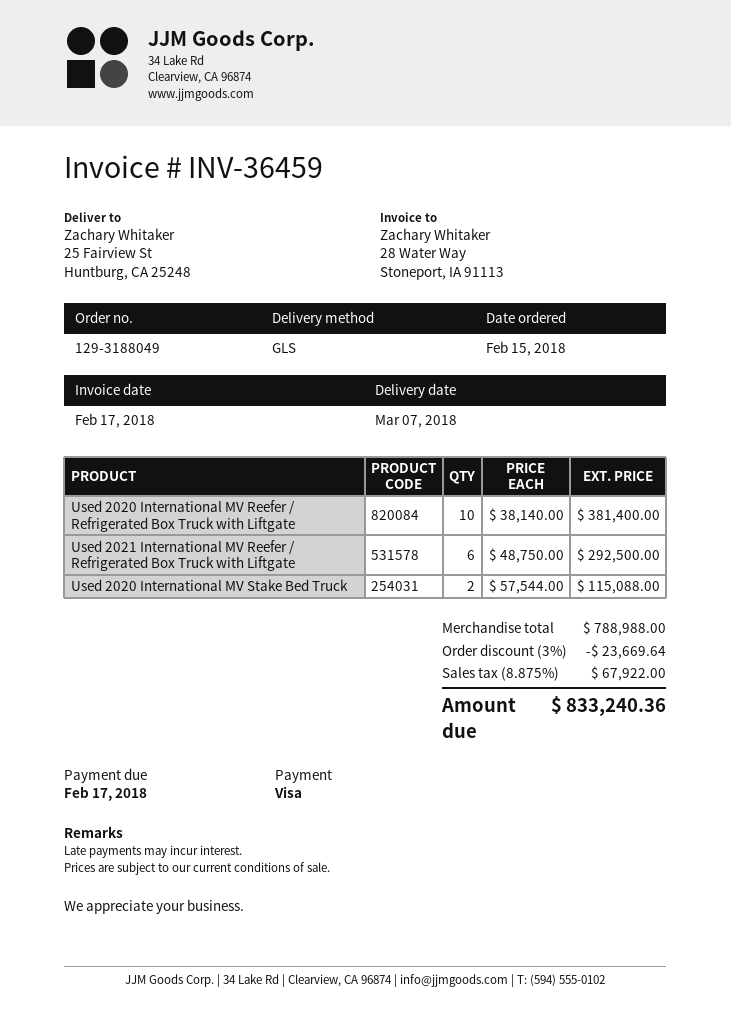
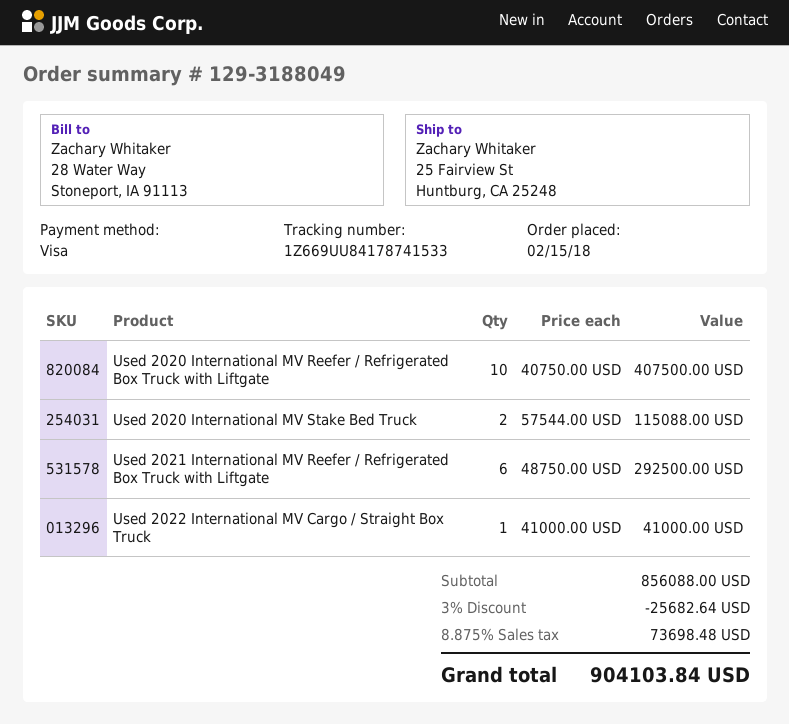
Used 2020 International MV Reefer / Refrigerated Box Truck with Liftgate: 10 x 38140.00 = 381400.00 -> 10 x 40750.00 = 407500.00
Used 2022 International MV Cargo / Straight Box Truck: none -> 1 x 41000.00 = 41000.00
subtotal: 788988.00 -> 856088.00
discount: 3% = 23669.64 -> 3% = 25682.64
tax: 8.875% = 67922.00 -> 8.875% = 73698.48
total: 833240.36 -> 904103.84

